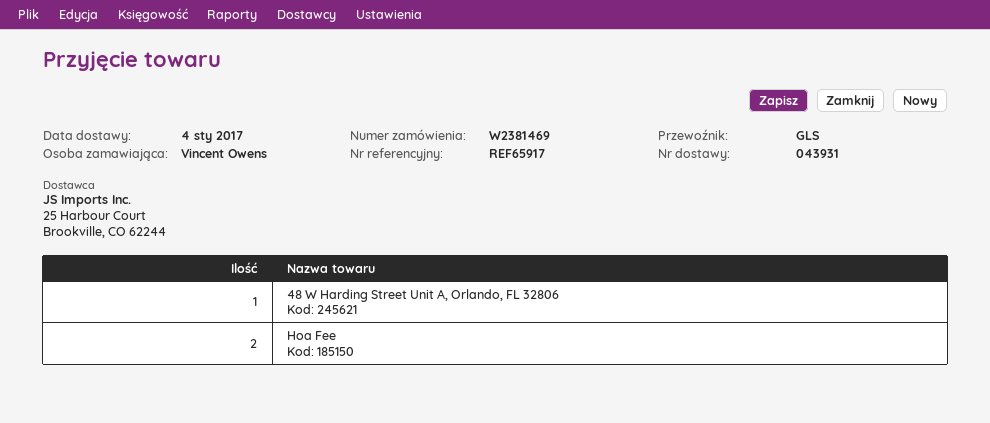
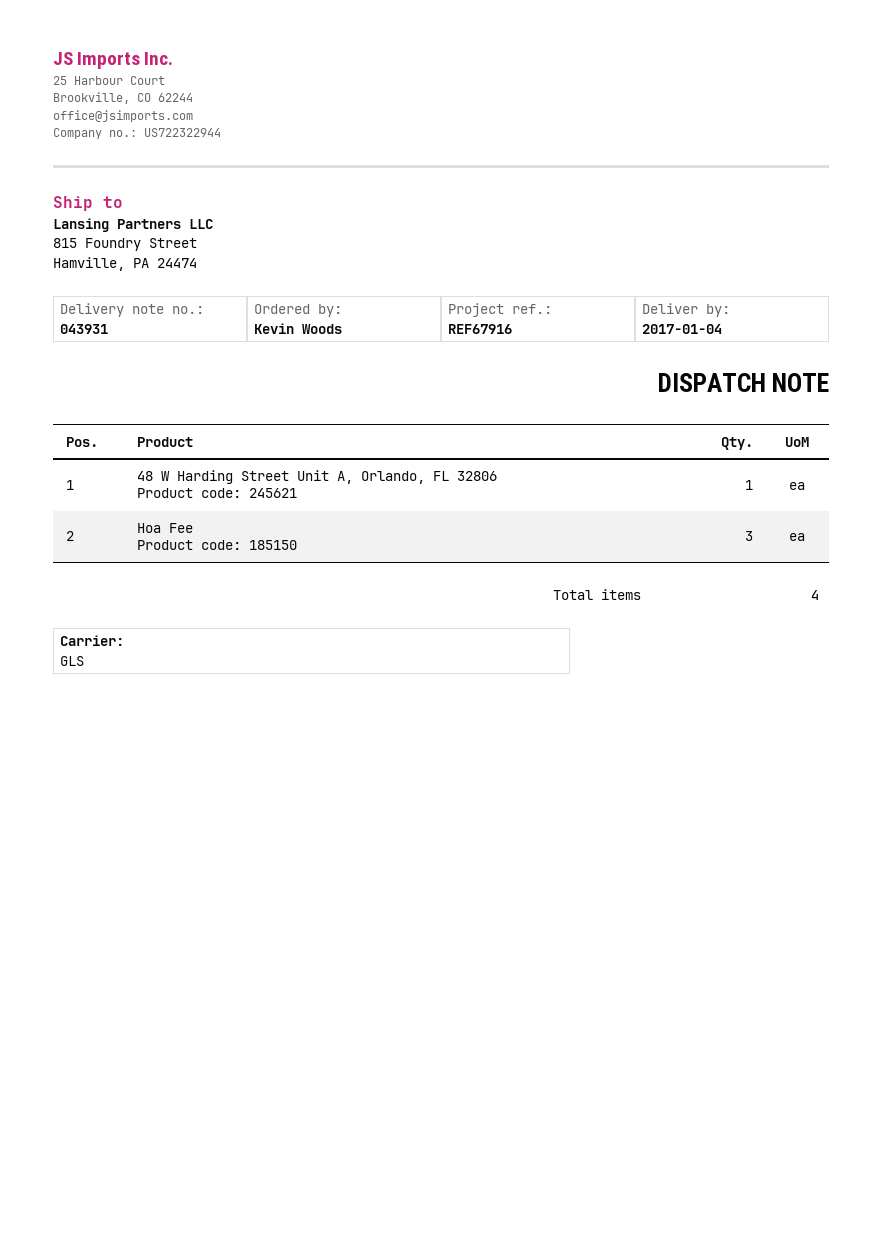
reference: REF65917 -> REF67916
ordered by: Vincent Owens -> Kevin Woods
Hoa Fee: 2 -> 3

